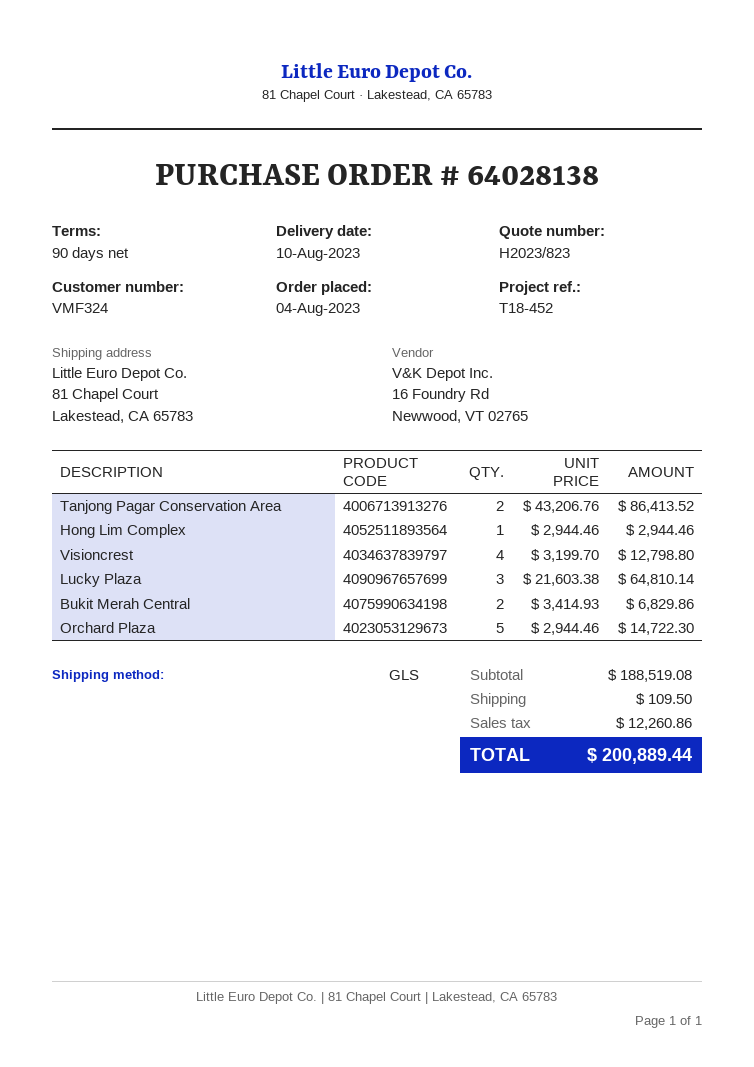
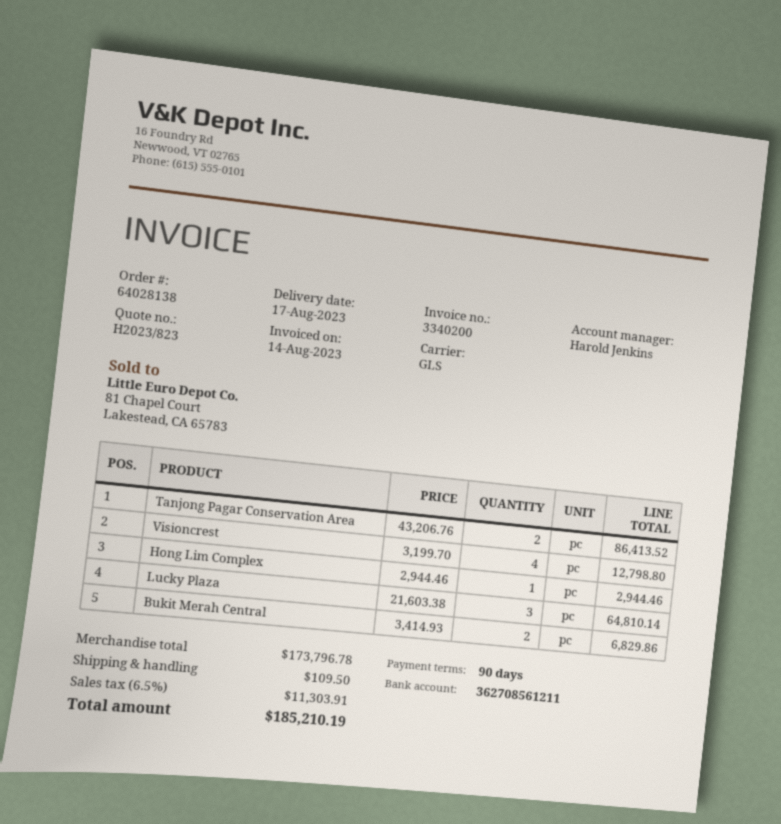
delivery date: 2023-08-10 -> 2023-08-17
Orchard Plaza: 5 x 2944.46 = 14722.30 -> none
subtotal: 188519.08 -> 173796.78
tax: 12260.86 -> 11303.91
total: 200889.44 -> 185210.19

